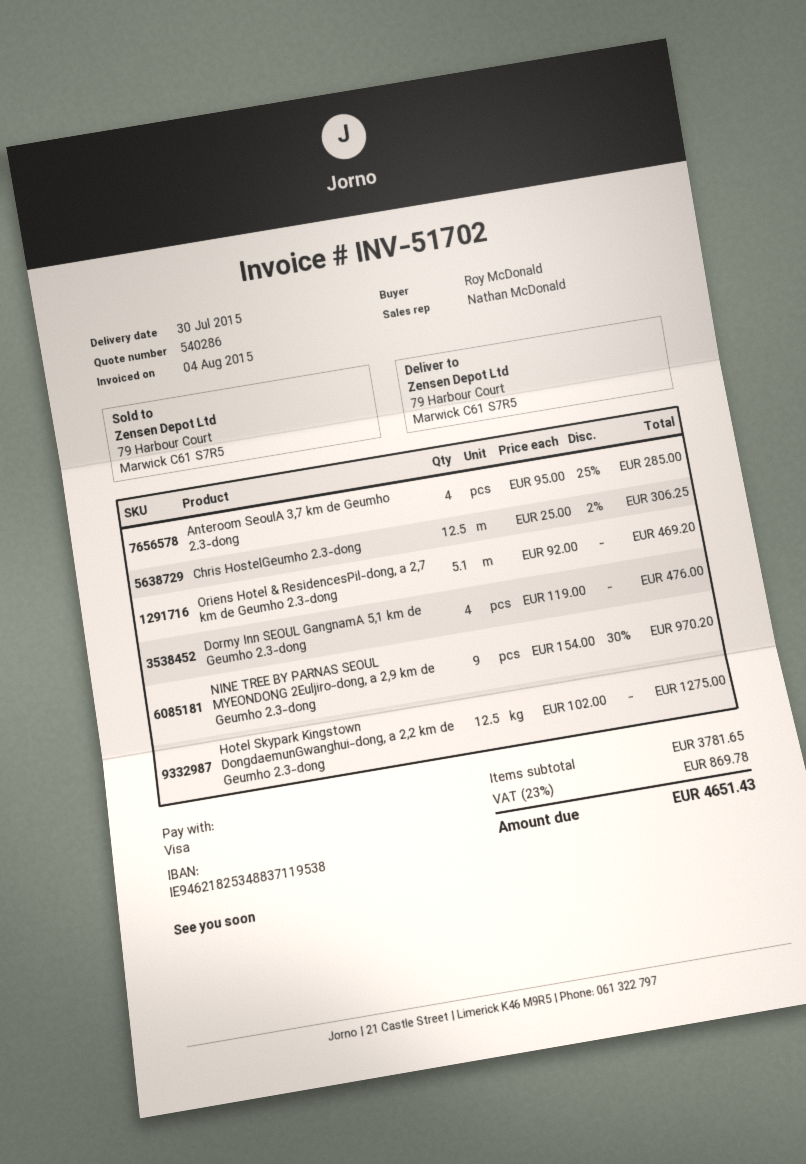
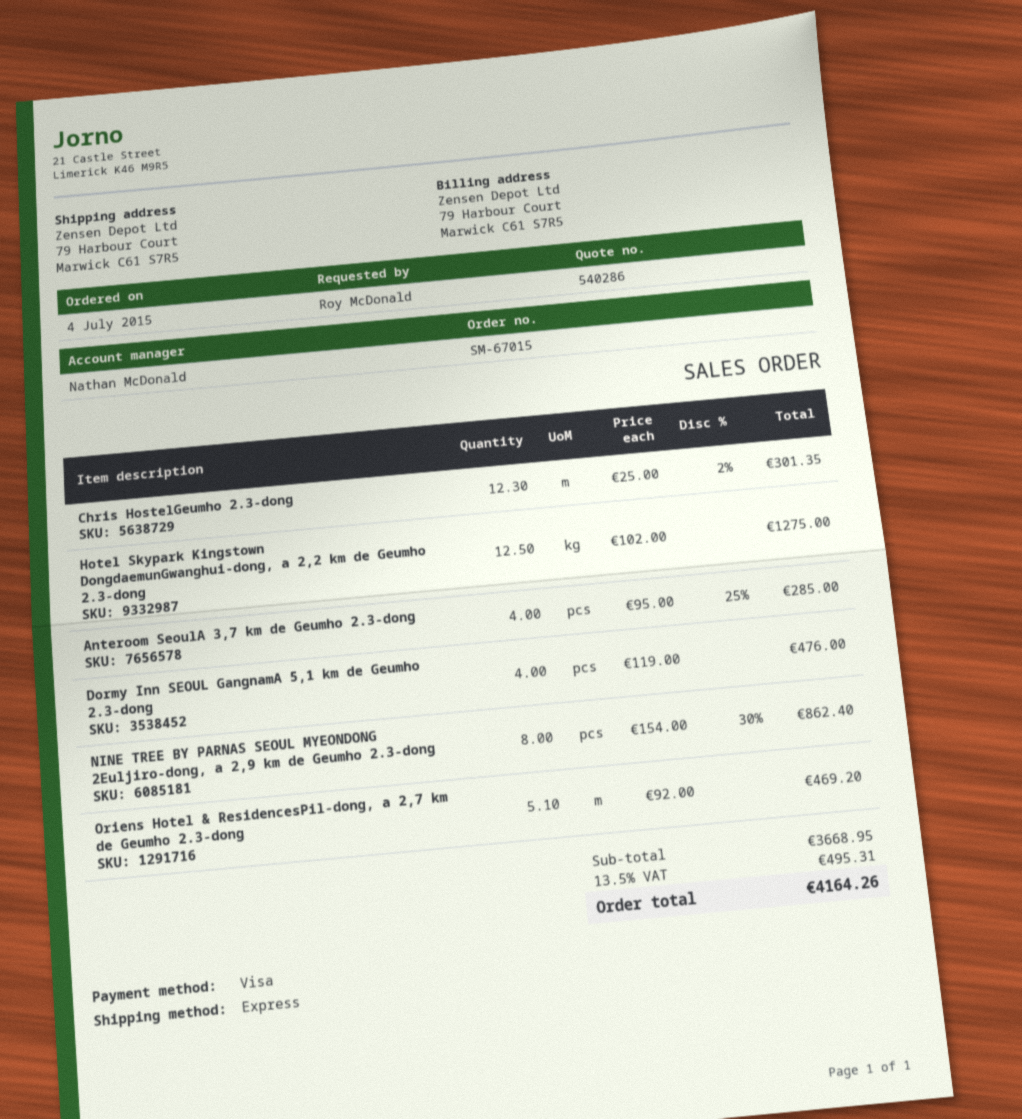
Chris HostelGeumho 2.3-dong: 12.5 x 25.00 - 2% = 306.25 -> 12.3 x 25.00 - 2% = 301.35
NINE TREE BY PARNAS SEOUL MYEONDONG 2Euljiro-dong, a 2,9 km de Geumho 2.3-dong: 9 x 154.00 - 30% = 970.20 -> 8 x 154.00 - 30% = 862.40
subtotal: 3781.65 -> 3668.95
tax: 23% = 869.78 -> 13.5% = 495.31
total: 4651.43 -> 4164.26

